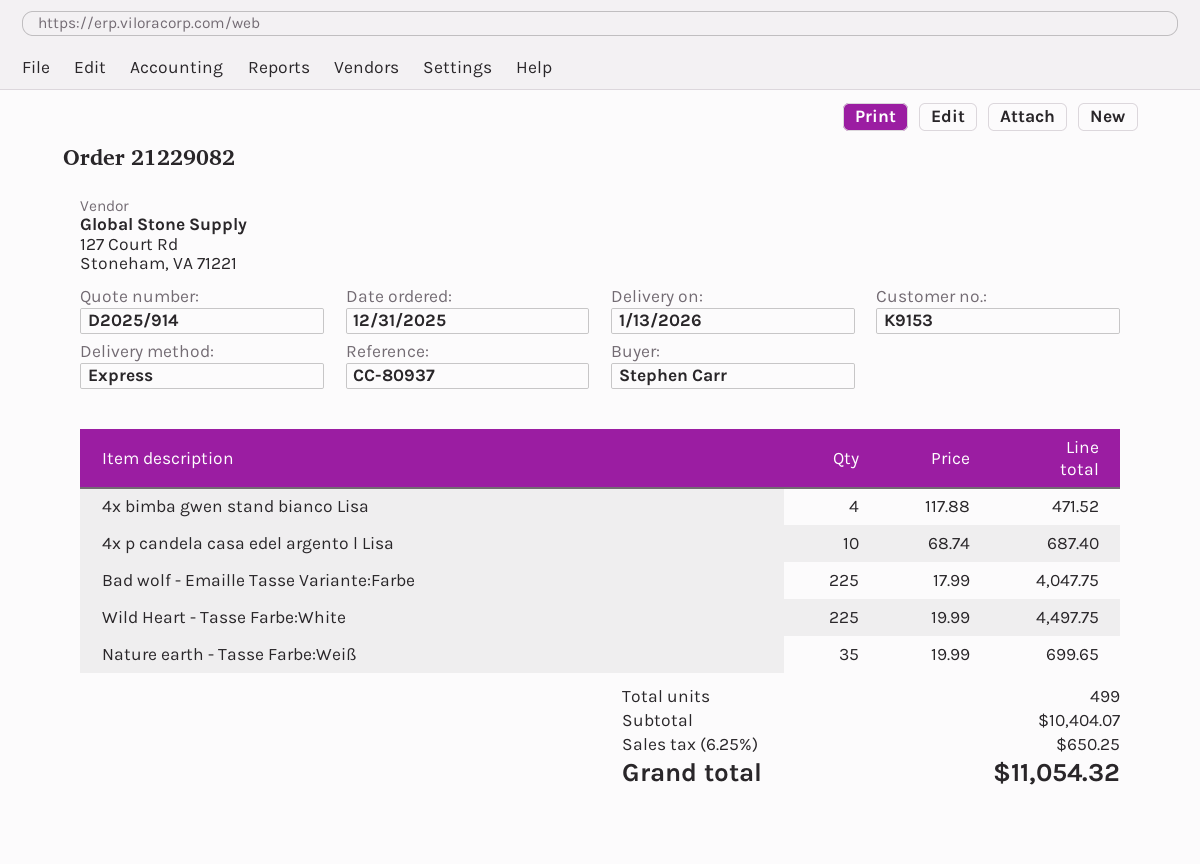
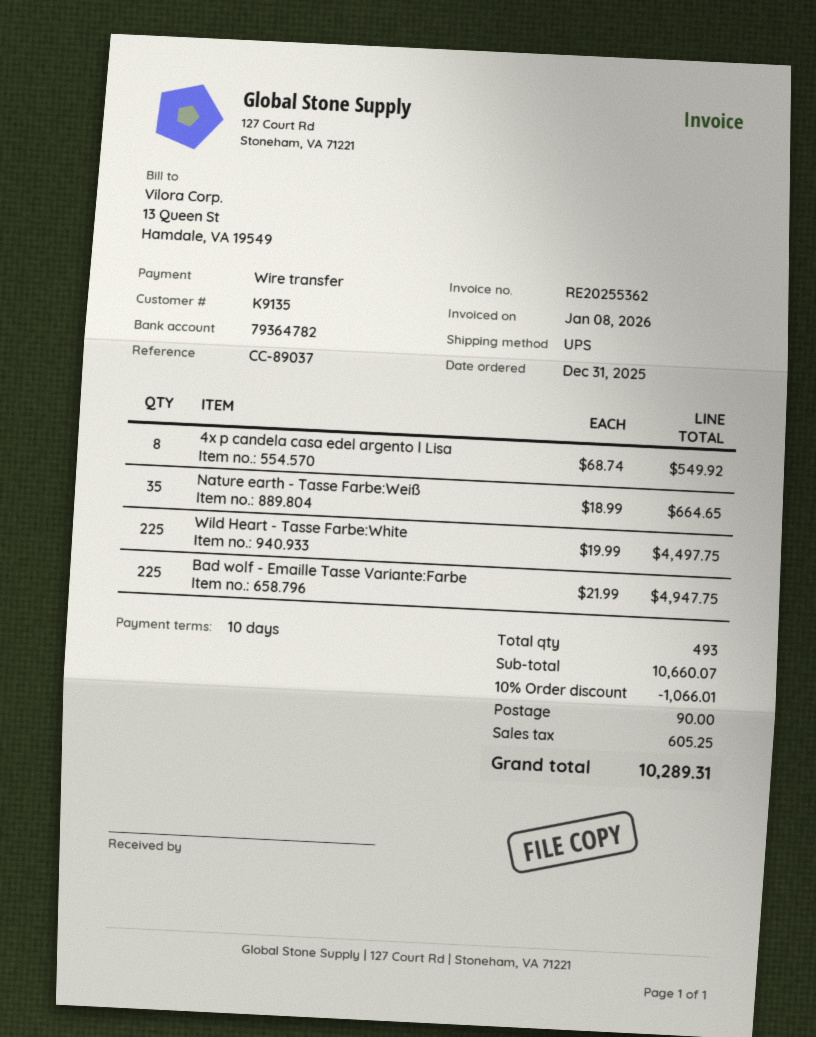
customer number: K9153 -> K9135
reference: CC-80937 -> CC-89037
shipping method: express -> UPS
4x bimba gwen stand bianco Lisa: 4 x 117.88 = 471.52 -> none
4x p candela casa edel argento l Lisa: 10 x 68.74 = 687.40 -> 8 x 68.74 = 549.92
Bad wolf - Emaille Tasse Variante:Farbe: 225 x 17.99 = 4047.75 -> 225 x 21.99 = 4947.75
Nature earth - Tasse Farbe:Weiß: 35 x 19.99 = 699.65 -> 35 x 18.99 = 664.65
total quantity: 499 -> 493
subtotal: 10404.07 -> 10660.07
discount: none -> 10% = 1066.01
shipping: none -> 90.00
tax: 650.25 -> 605.25
total: 11054.32 -> 10289.31

